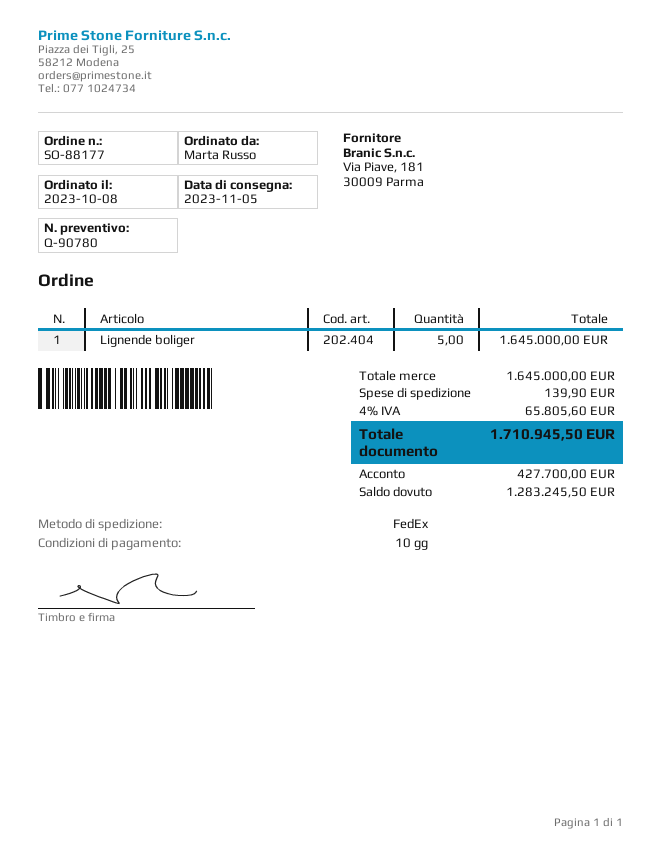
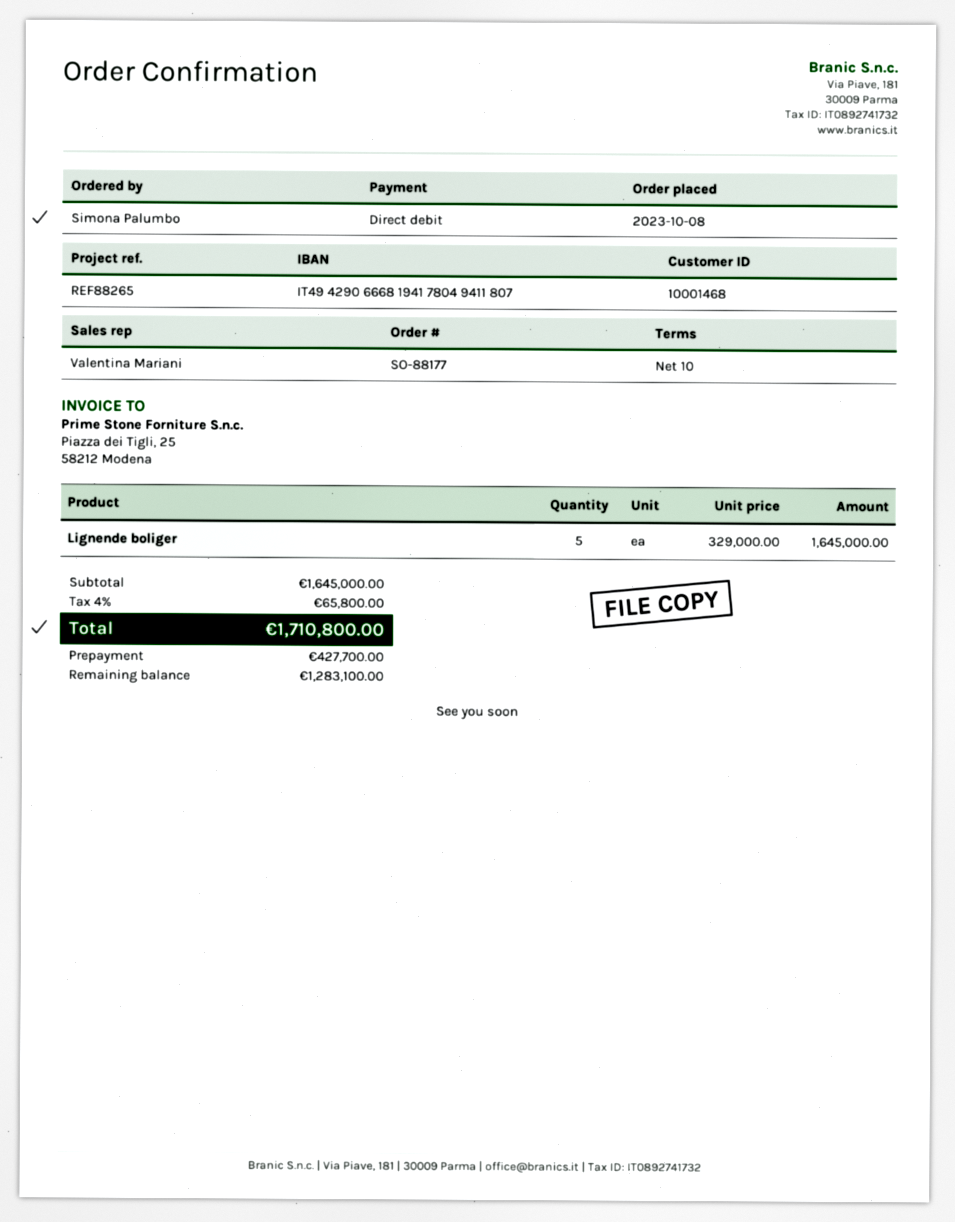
ordered by: Marta Russo -> Simona Palumbo
shipping: 139.90 -> none
tax: 4% = 65805.60 -> 4% = 65800.00
total: 1710945.50 -> 1710800.00
balance: 1283245.50 -> 1283100.00

